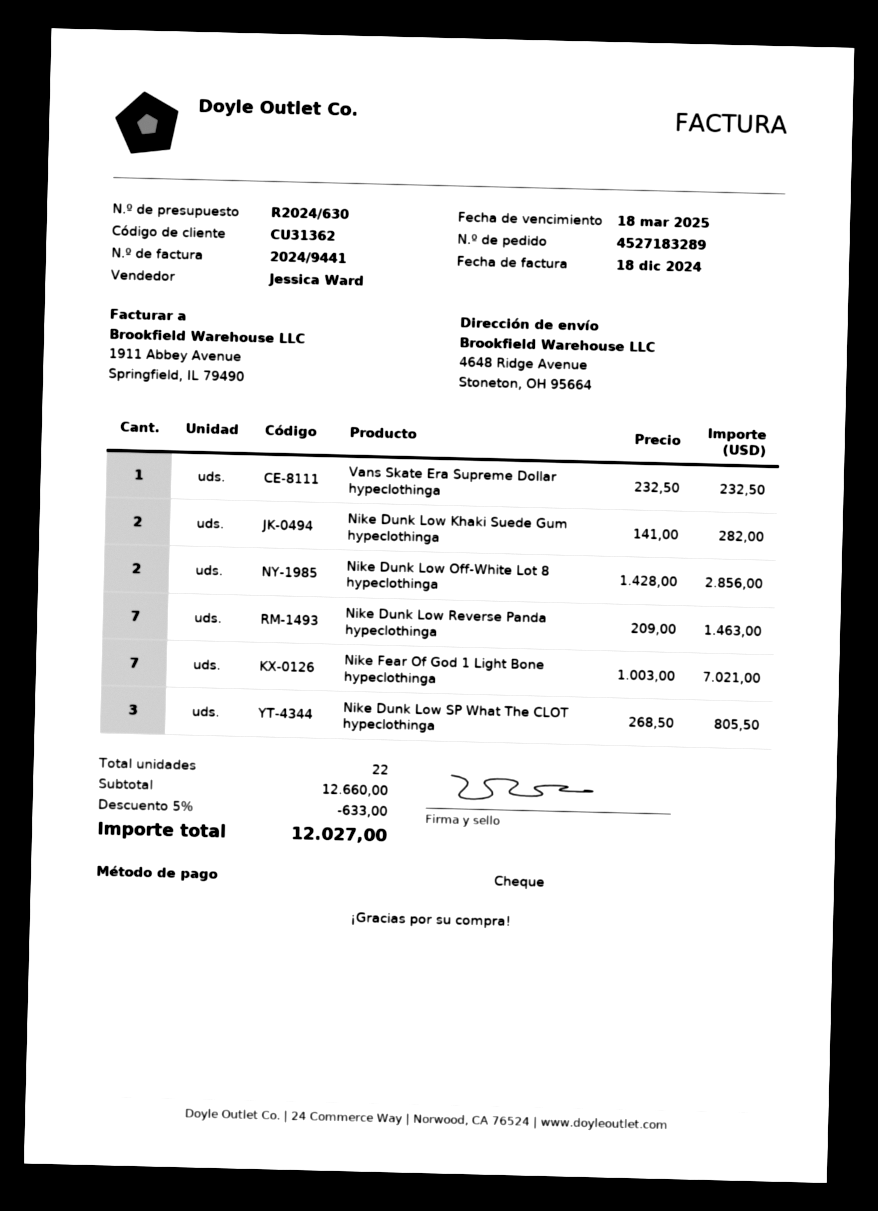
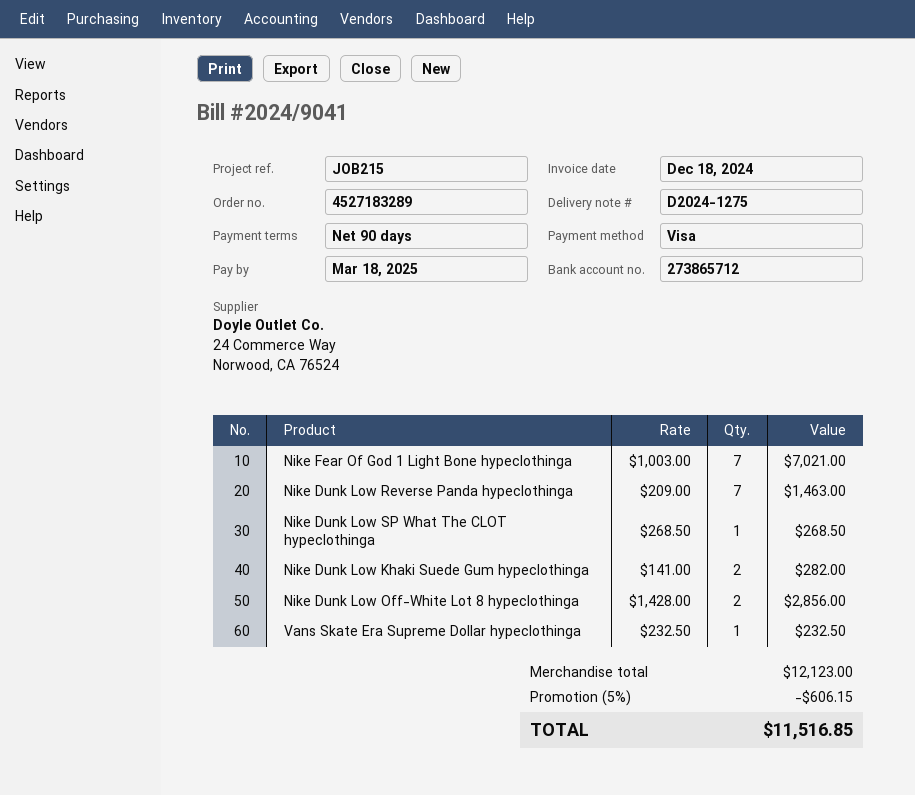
invoice number: 2024/9441 -> 2024/9041
payment method: cheque -> Visa
Nike Dunk Low SP What The CLOT hypeclothinga: 3 x 268.50 = 805.50 -> 1 x 268.50 = 268.50
subtotal: 12660.00 -> 12123.00
discount: 5% = 633.00 -> 5% = 606.15
total: 12027.00 -> 11516.85

